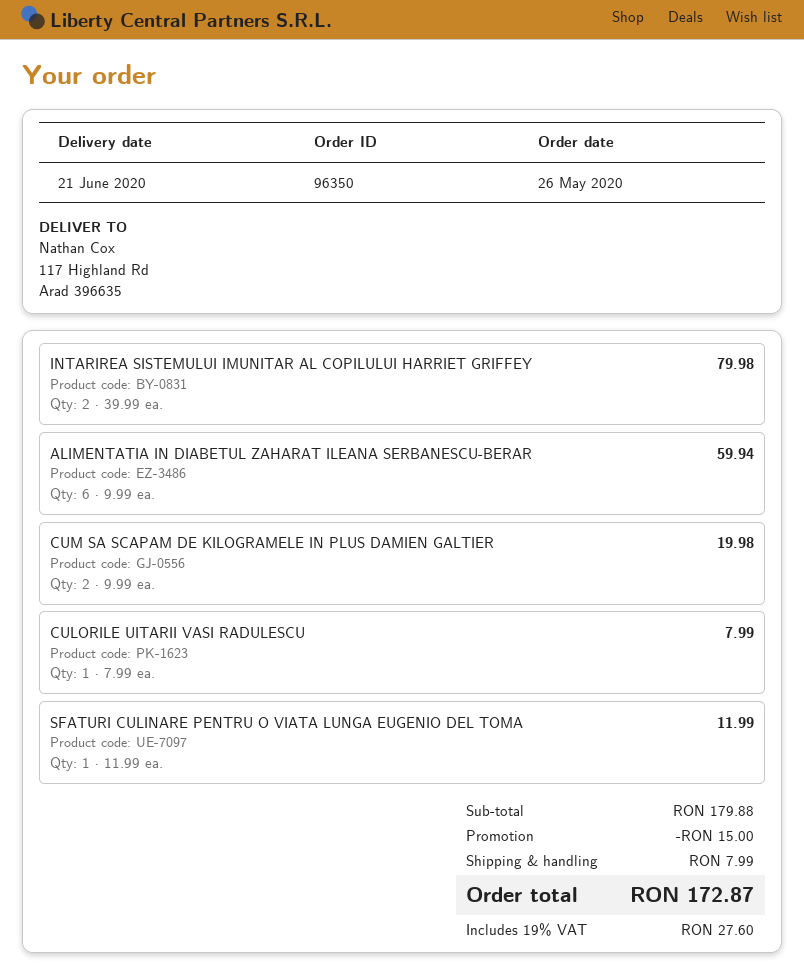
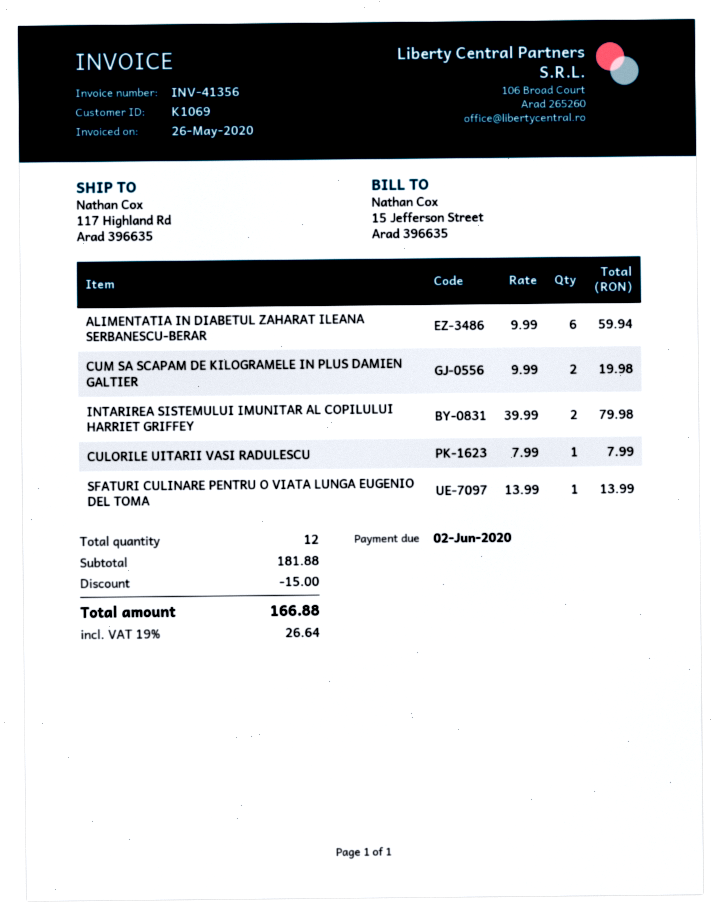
SFATURI CULINARE PENTRU O VIATA LUNGA EUGENIO DEL TOMA: 1 x 11.99 = 11.99 -> 1 x 13.99 = 13.99
subtotal: 179.88 -> 181.88
shipping: 7.99 -> none
tax: 19% = 27.60 -> 19% = 26.64
total: 172.87 -> 166.88

